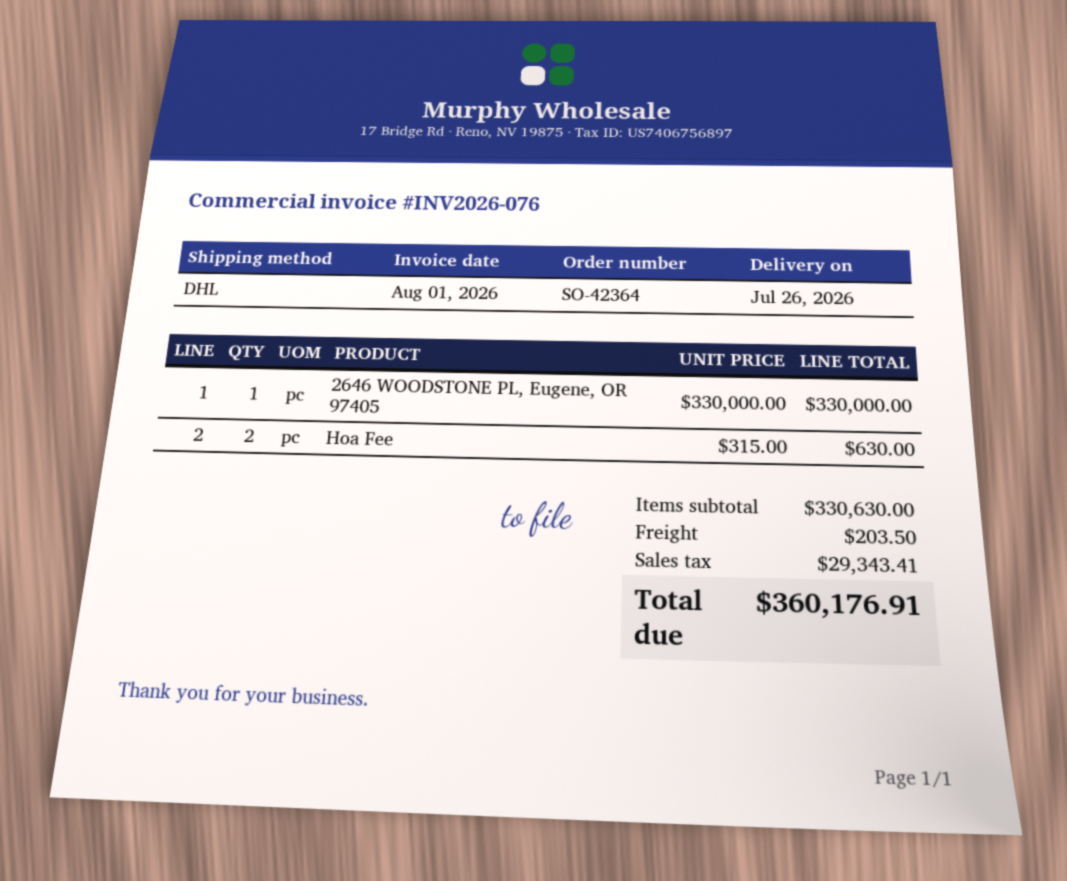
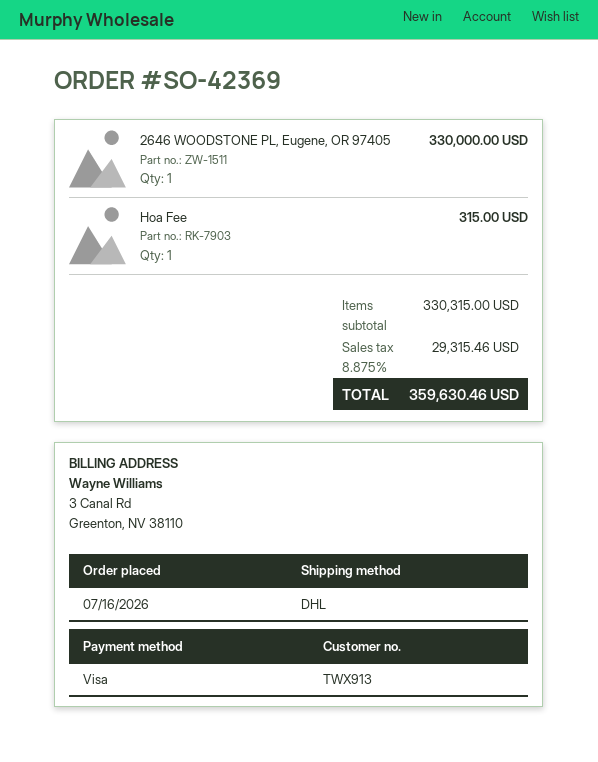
order number: SO-42364 -> SO-42369
Hoa Fee: 2 for 630.00 -> 1 for 315.00
subtotal: 330630.00 -> 330315.00
shipping: 203.50 -> none
tax: 29343.41 -> 29315.46
total: 360176.91 -> 359630.46

